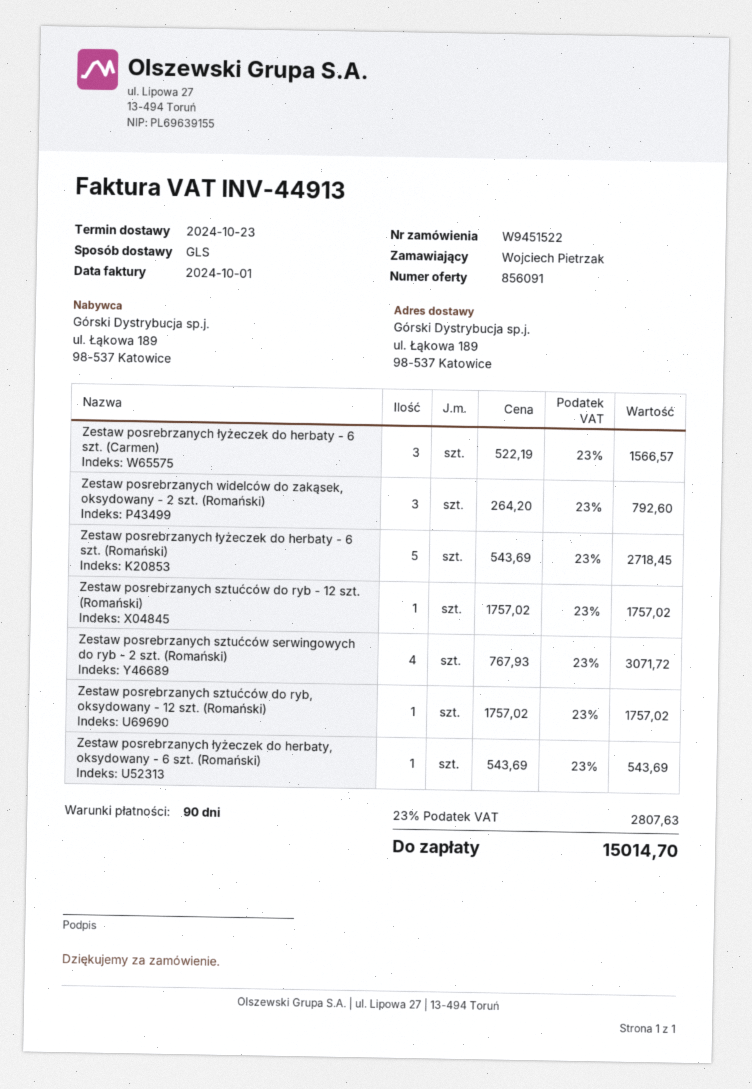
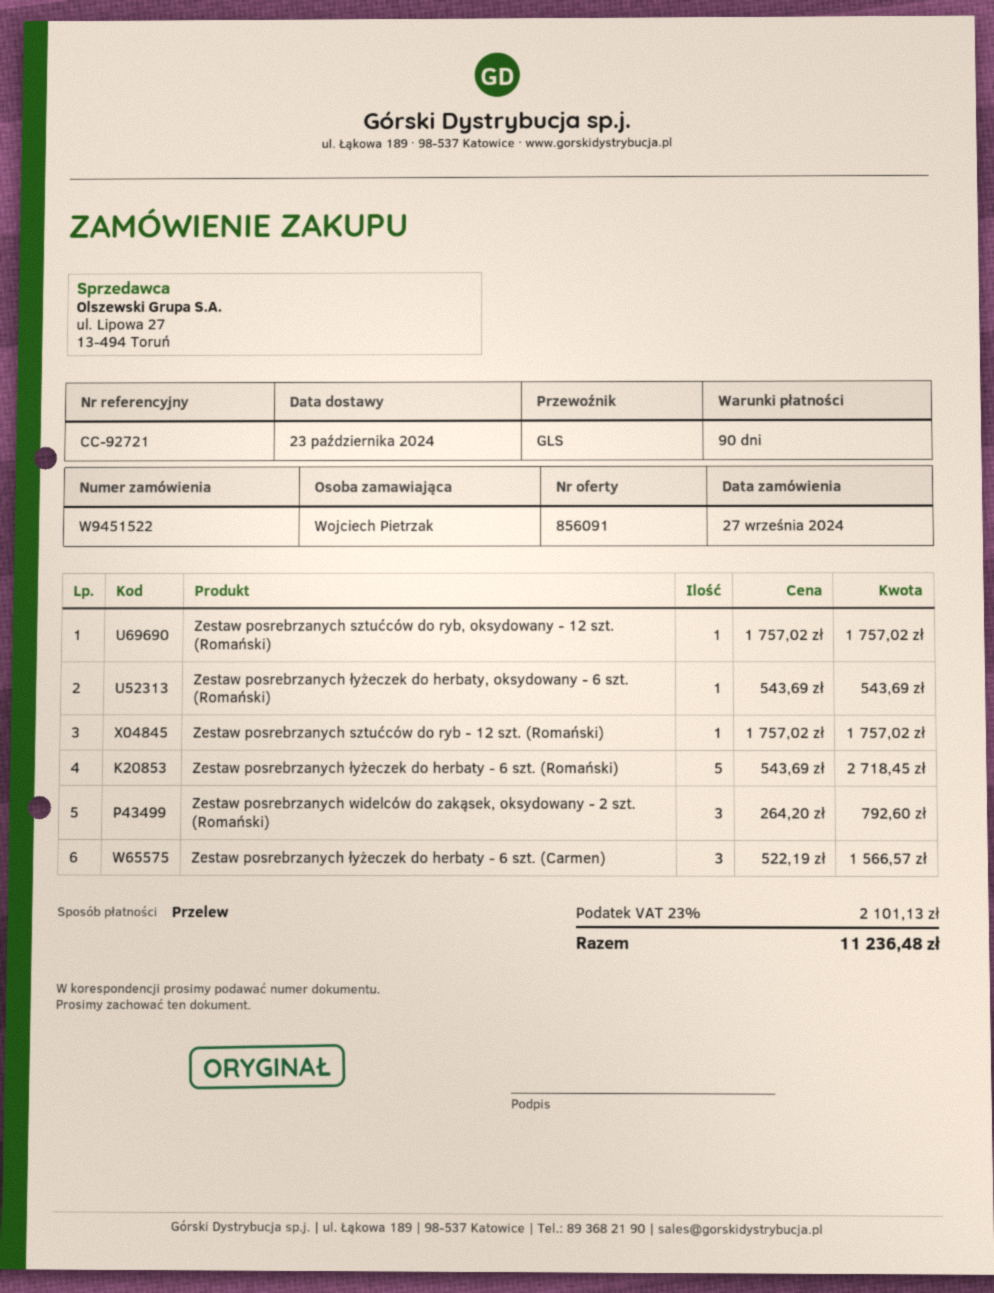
Zestaw posrebrzanych sztućców serwingowych do ryb - 2 szt. (Romański): 4 x 767.93 = 3071.72 -> none
tax: 23% = 2807.63 -> 23% = 2101.13
total: 15014.70 -> 11236.48

